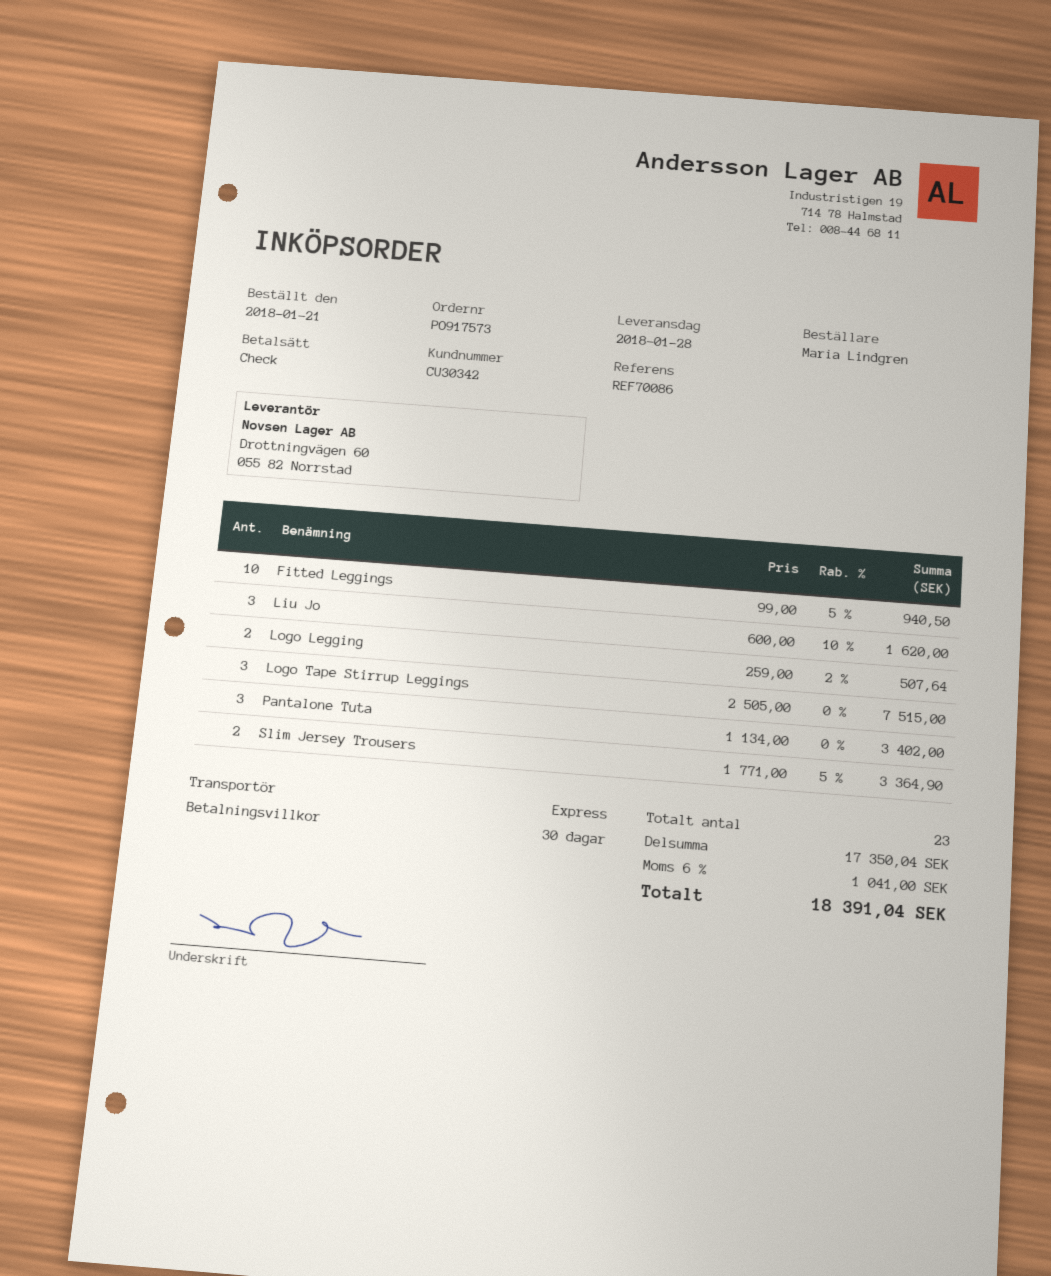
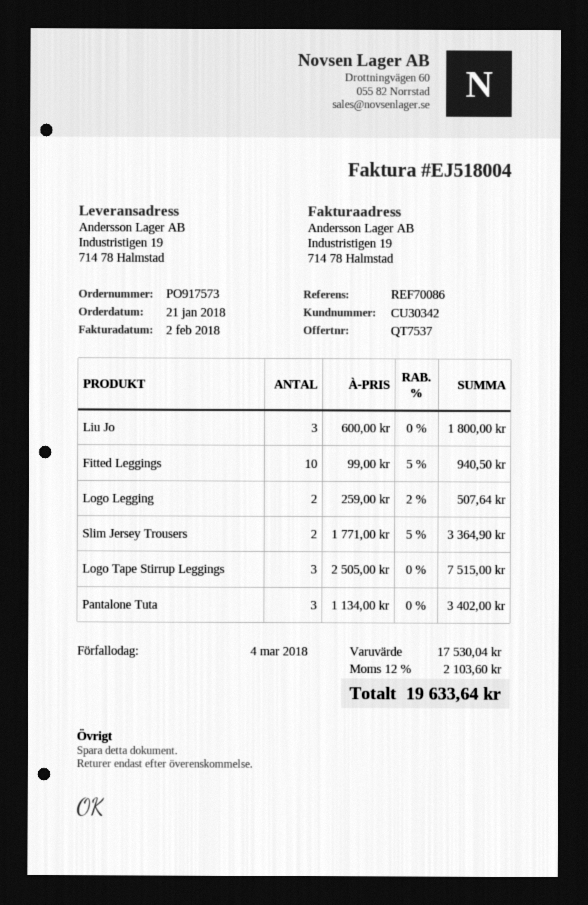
Liu Jo: 3 x 600.00 - 10% = 1620.00 -> 3 x 600.00 = 1800.00
subtotal: 17350.04 -> 17530.04
tax: 6% = 1041.00 -> 12% = 2103.60
total: 18391.04 -> 19633.64

